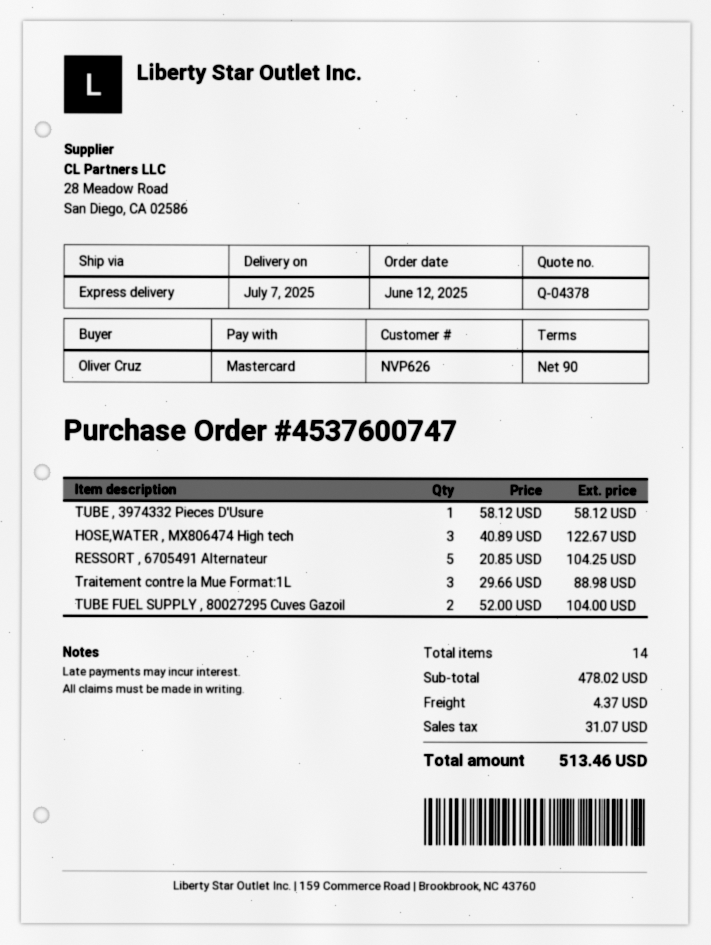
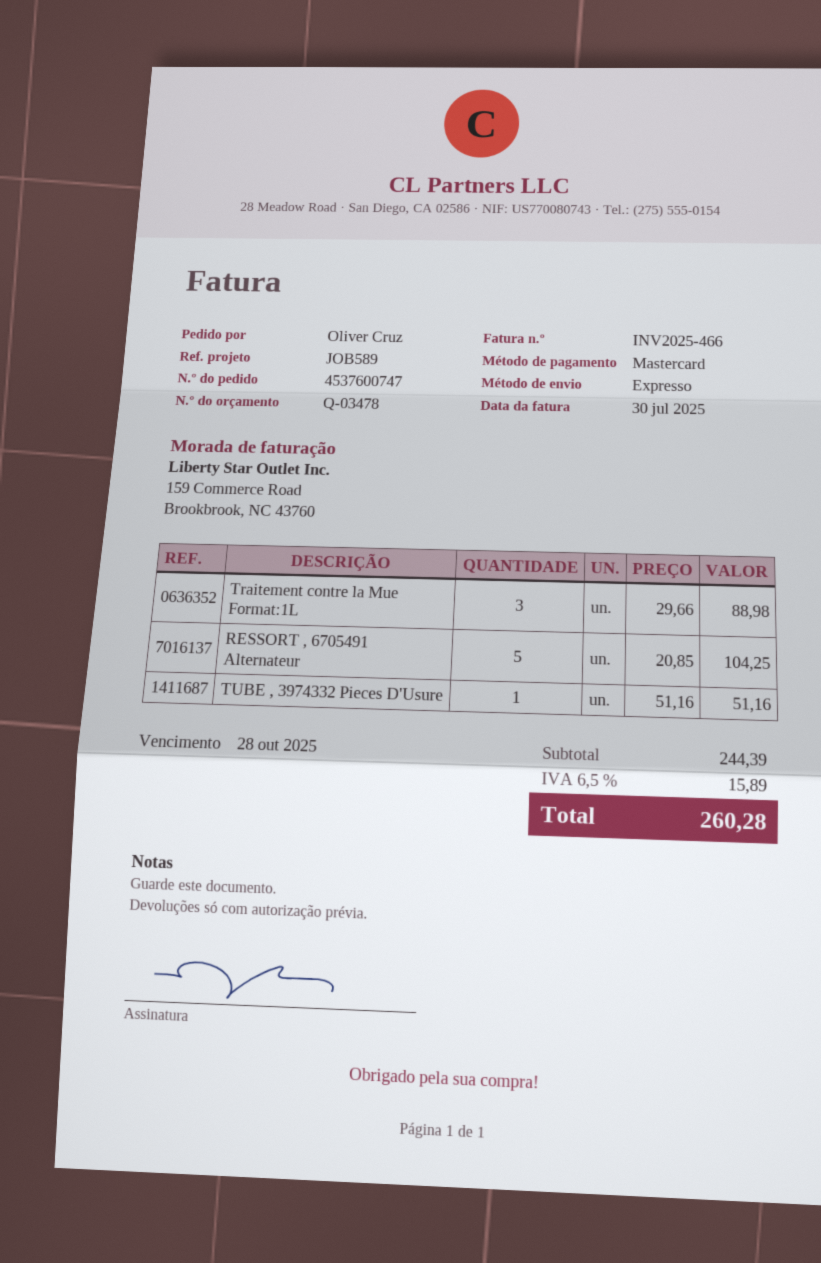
quote number: Q-04378 -> Q-03478
TUBE , 3974332 Pieces D'Usure: 1 x 58.12 = 58.12 -> 1 x 51.16 = 51.16
HOSE,WATER , MX806474 High tech: 3 x 40.89 = 122.67 -> none
TUBE FUEL SUPPLY , 80027295 Cuves Gazoil: 2 x 52.00 = 104.00 -> none
subtotal: 478.02 -> 244.39
shipping: 4.37 -> none
tax: 31.07 -> 15.89
total: 513.46 -> 260.28

